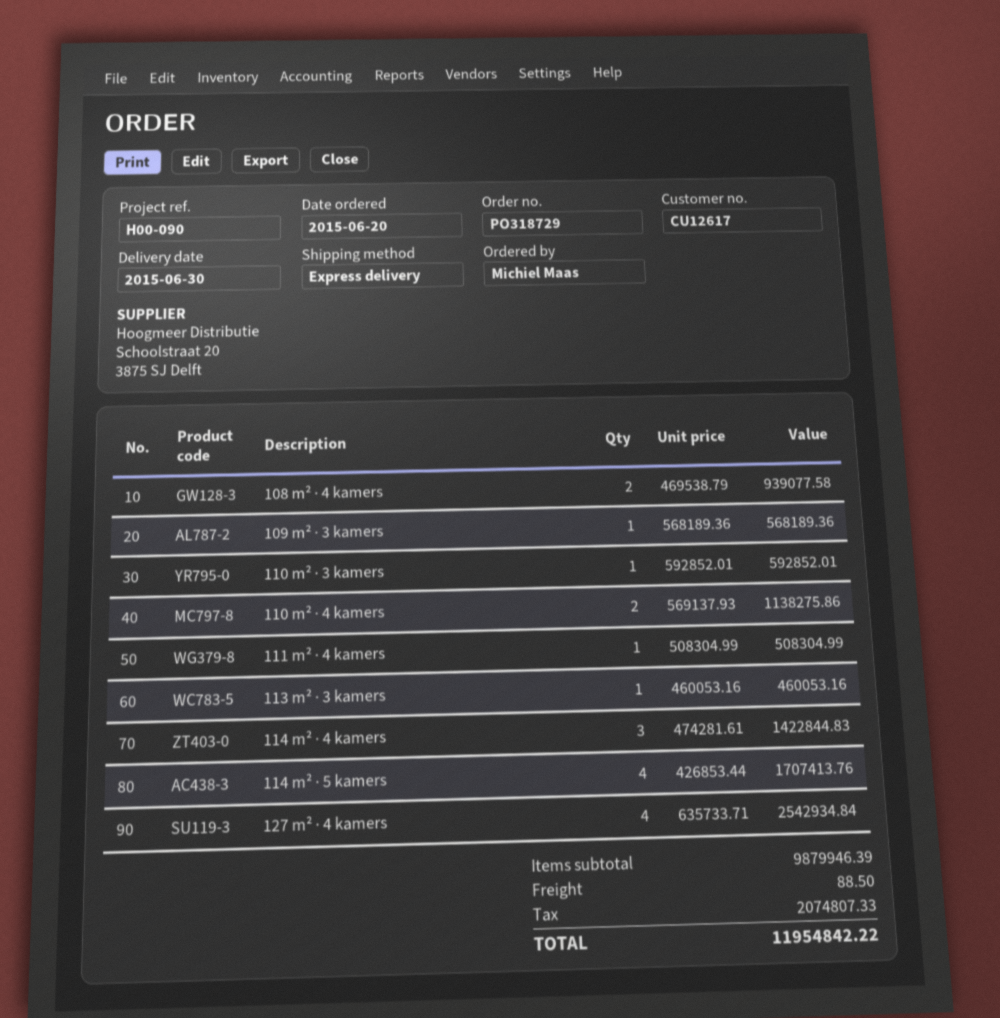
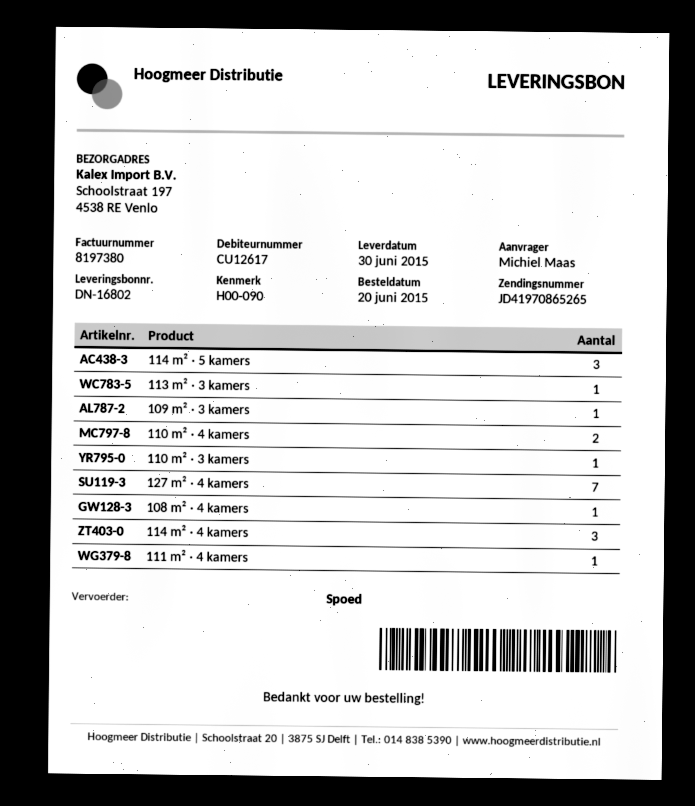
108 m² · 4 kamers: 2 -> 1
114 m² · 5 kamers: 4 -> 3
127 m² · 4 kamers: 4 -> 7

